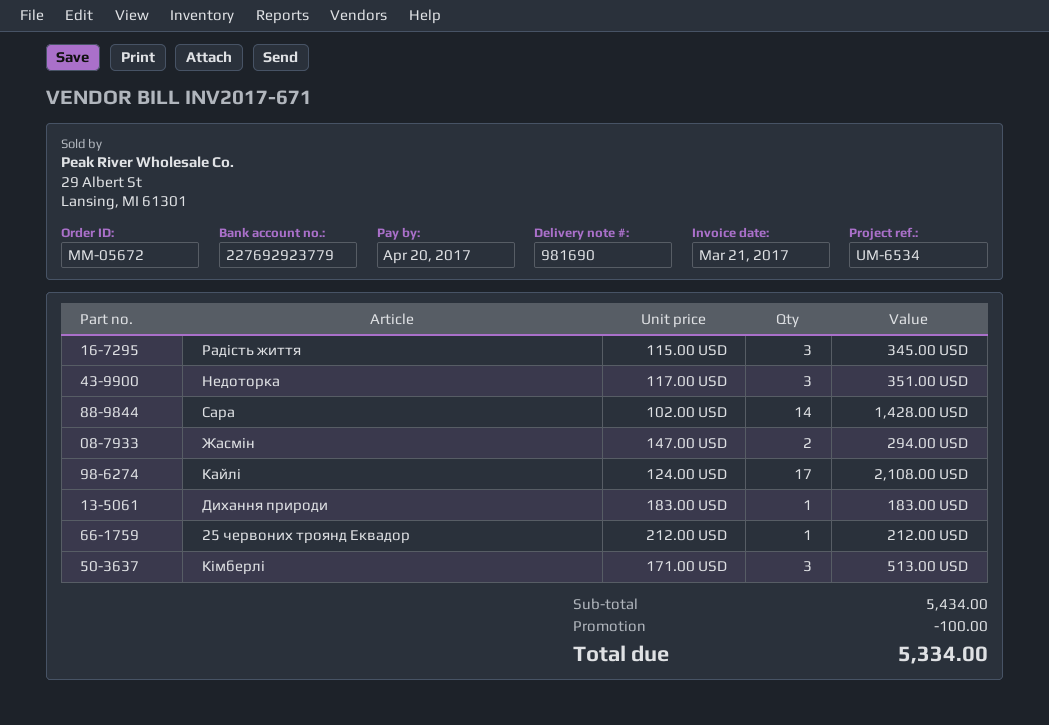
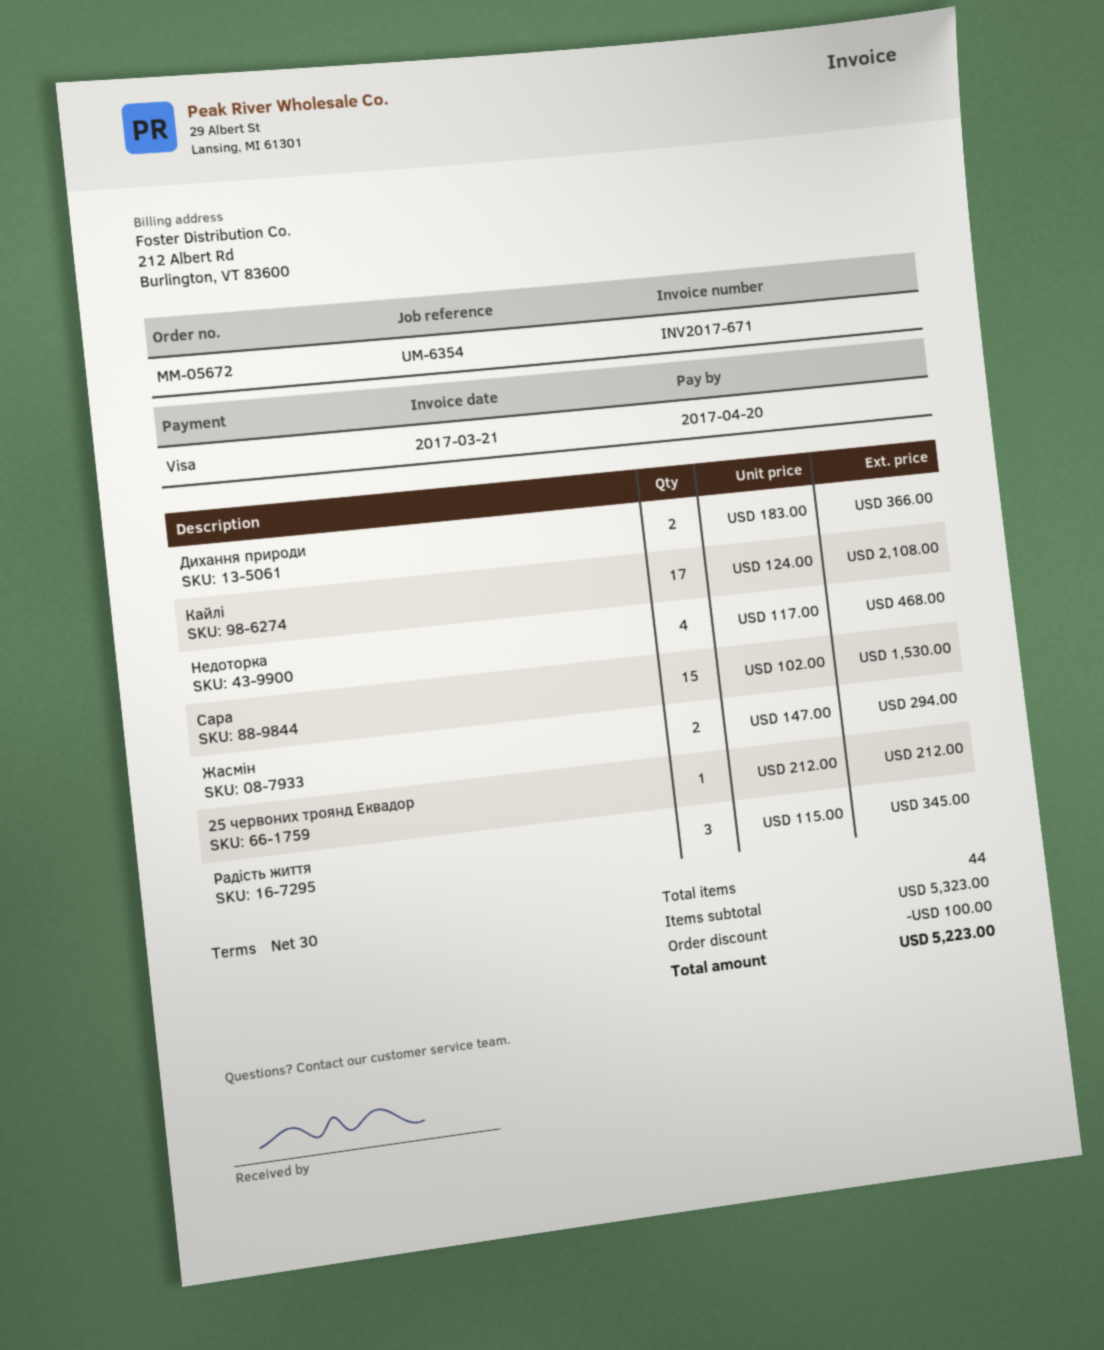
reference: UM-6534 -> UM-6354
Недоторка: 3 x 117.00 = 351.00 -> 4 x 117.00 = 468.00
Сара: 14 x 102.00 = 1428.00 -> 15 x 102.00 = 1530.00
Дихання природи: 1 x 183.00 = 183.00 -> 2 x 183.00 = 366.00
Кімберлі: 3 x 171.00 = 513.00 -> none
subtotal: 5434.00 -> 5323.00
total: 5334.00 -> 5223.00

